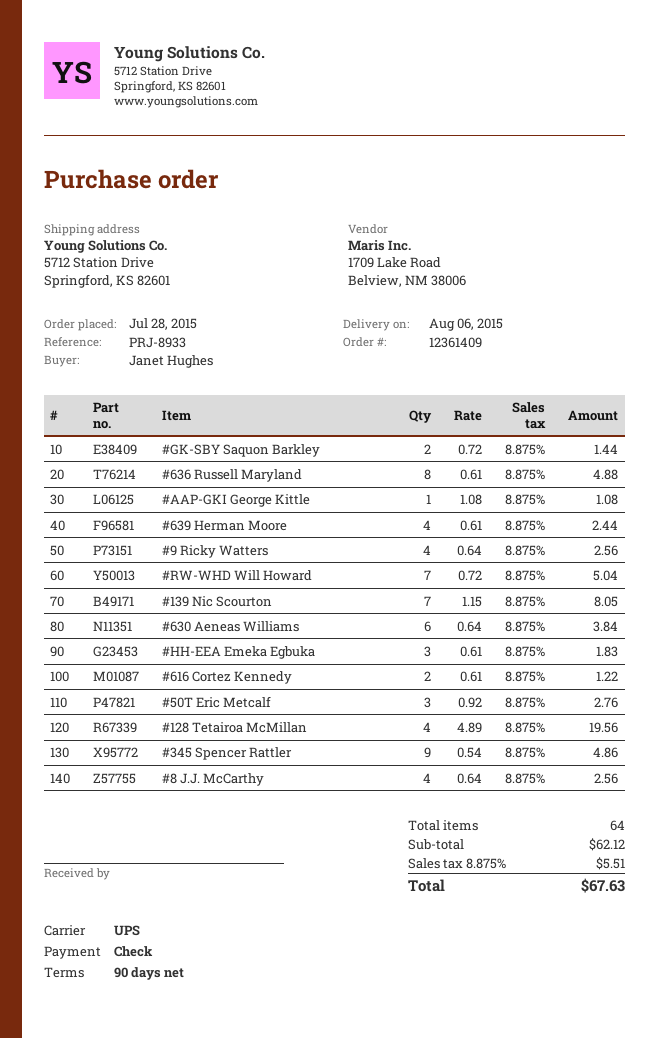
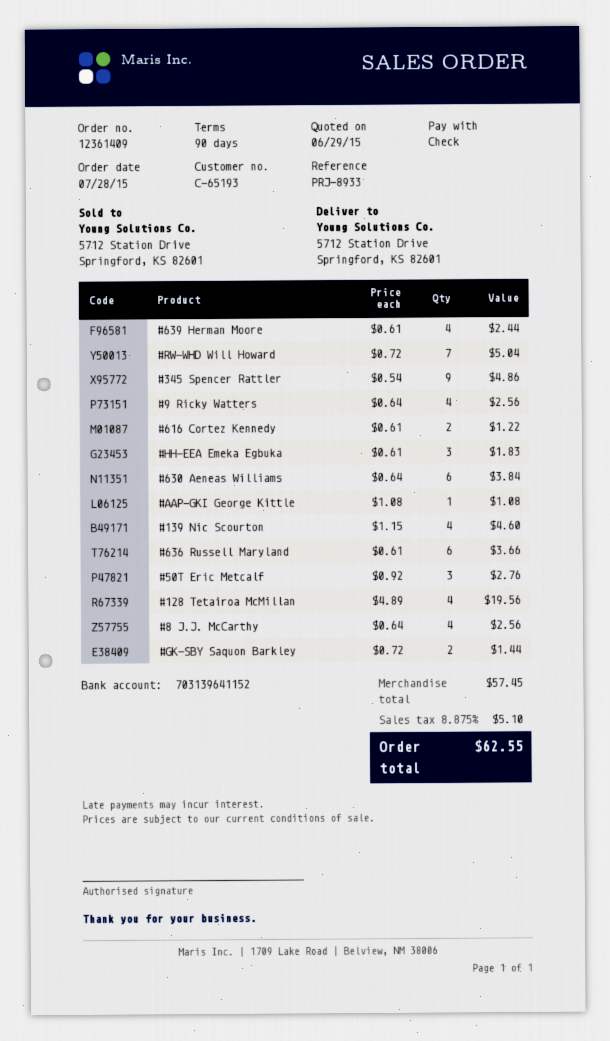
#636 Russell Maryland: 8 x 0.61 = 4.88 -> 6 x 0.61 = 3.66
#139 Nic Scourton: 7 x 1.15 = 8.05 -> 4 x 1.15 = 4.60
subtotal: 62.12 -> 57.45
tax: 8.875% = 5.51 -> 8.875% = 5.10
total: 67.63 -> 62.55

